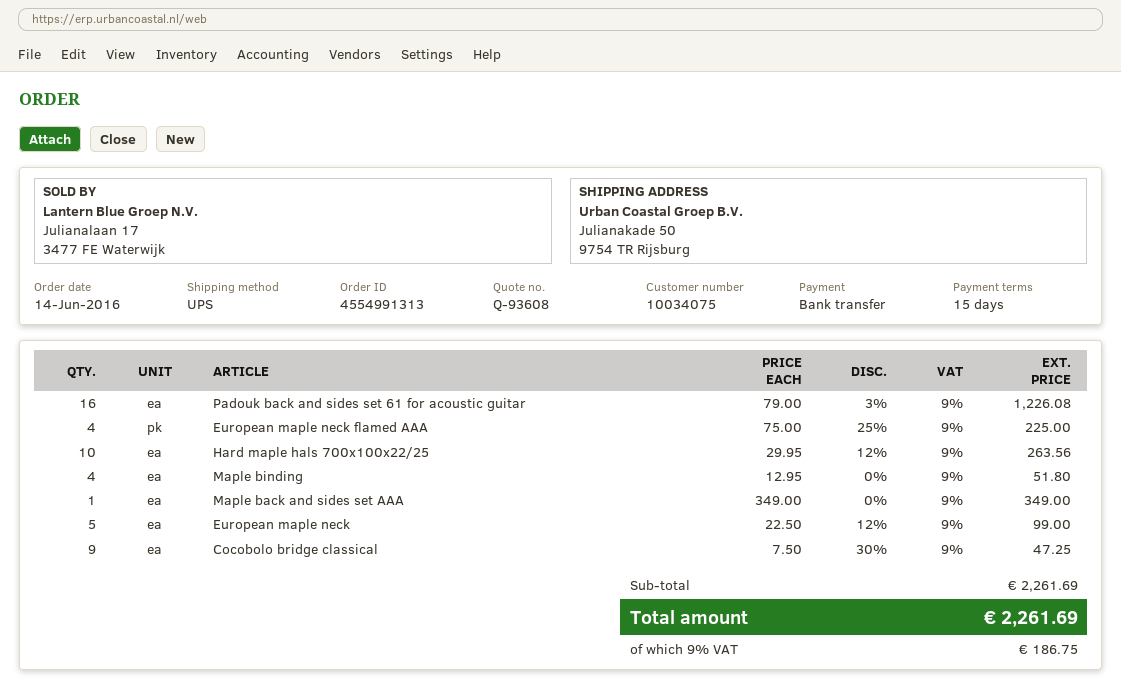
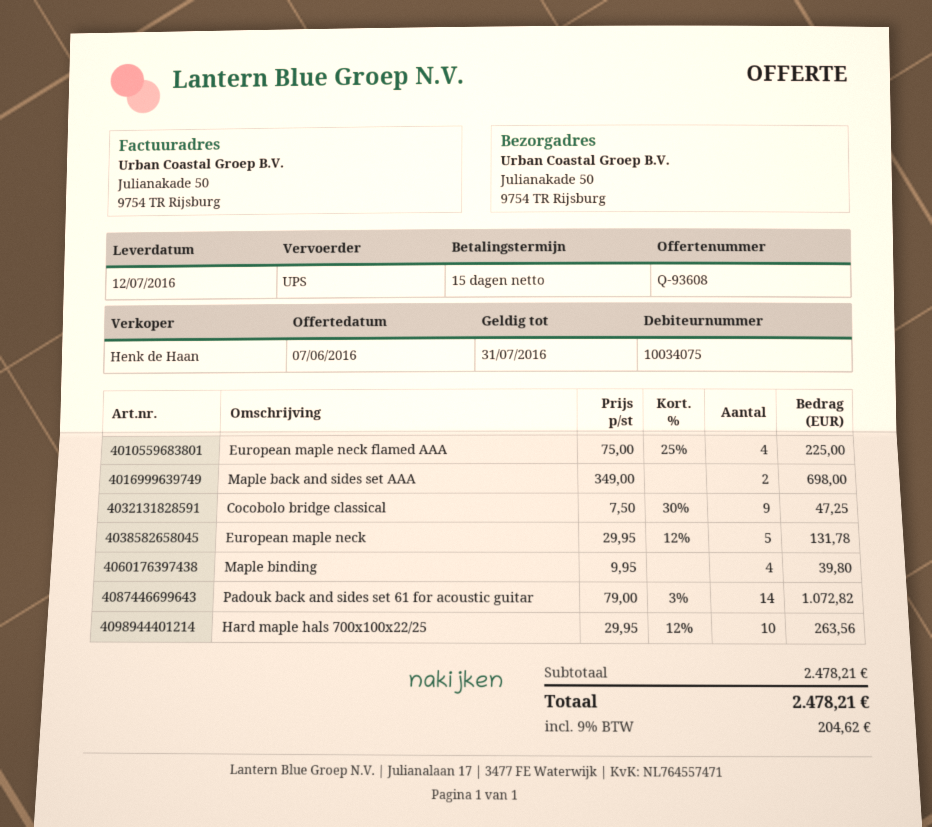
Padouk back and sides set 61 for acoustic guitar: 16 x 79.00 - 3% = 1226.08 -> 14 x 79.00 - 3% = 1072.82
Maple binding: 4 x 12.95 = 51.80 -> 4 x 9.95 = 39.80
Maple back and sides set AAA: 1 x 349.00 = 349.00 -> 2 x 349.00 = 698.00
European maple neck: 5 x 22.50 - 12% = 99.00 -> 5 x 29.95 - 12% = 131.78
subtotal: 2261.69 -> 2478.21
tax: 9% = 186.75 -> 9% = 204.62
total: 2261.69 -> 2478.21

